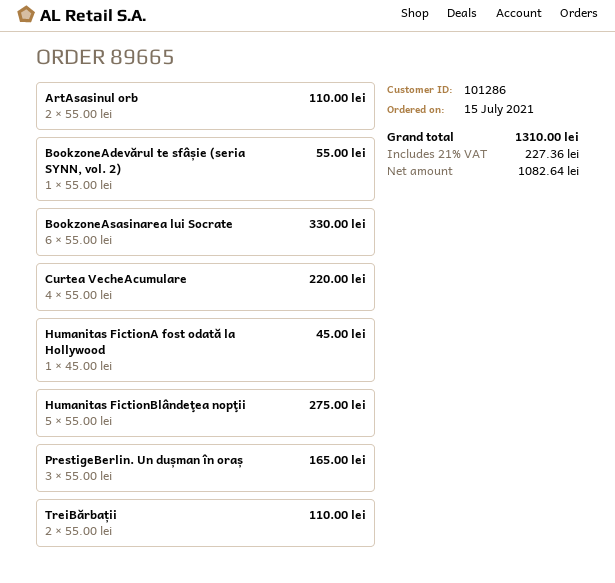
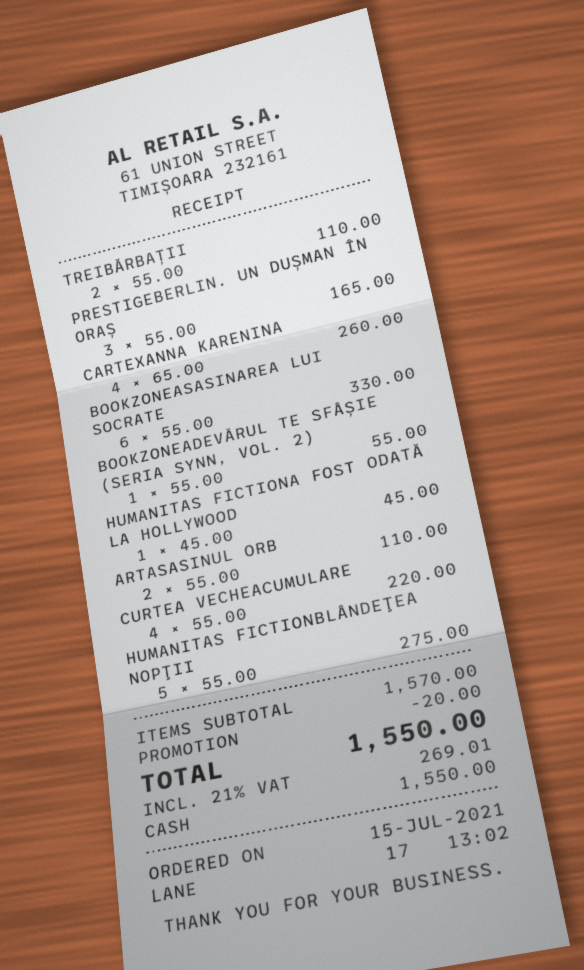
CARTEXANNA KARENINA: none -> 4 x 65.00 = 260.00
discount: none -> 20.00
tax: 21% = 227.36 -> 21% = 269.01
total: 1310.00 -> 1550.00

